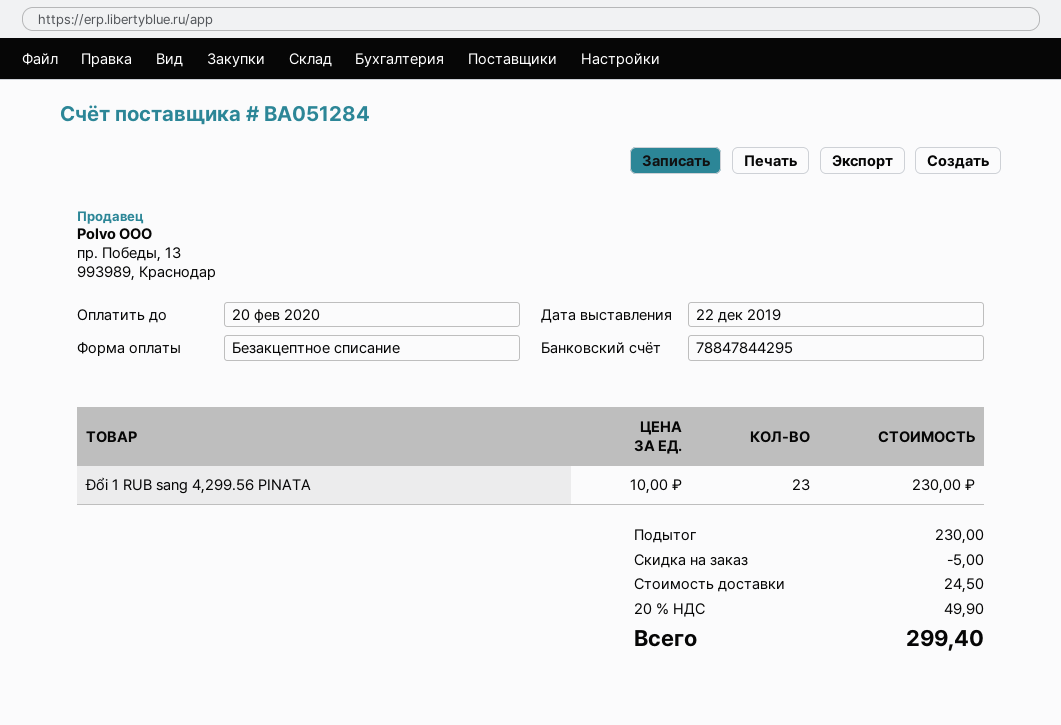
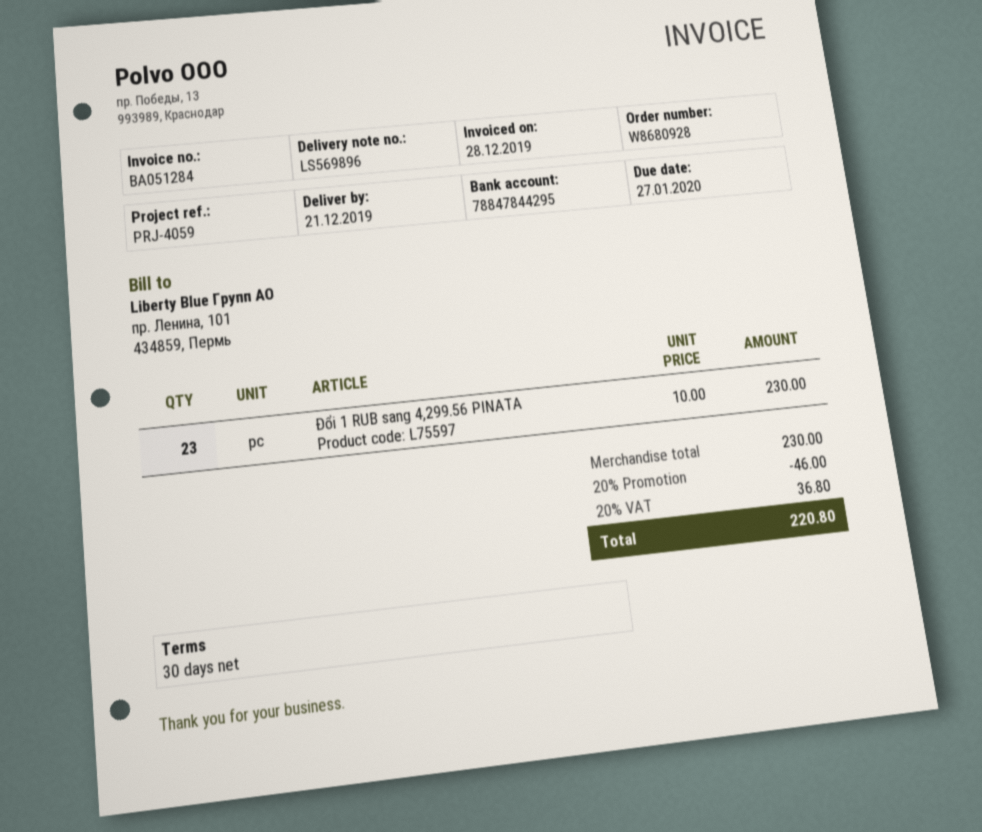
invoice date: 2019-12-22 -> 2019-12-28
due date: 2020-02-20 -> 2020-01-27
discount: 5.00 -> 46.00
shipping: 24.50 -> none
tax: 20% = 49.90 -> 20% = 36.80
total: 299.40 -> 220.80

